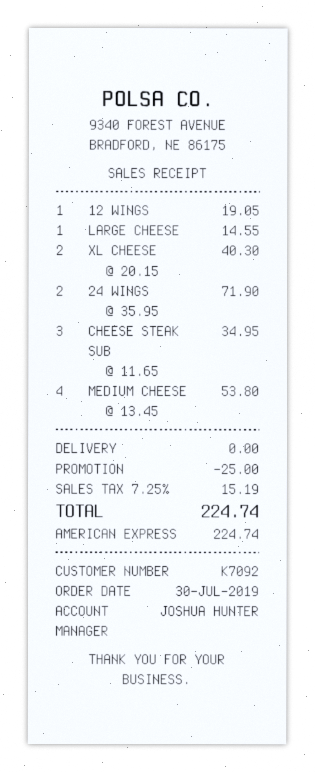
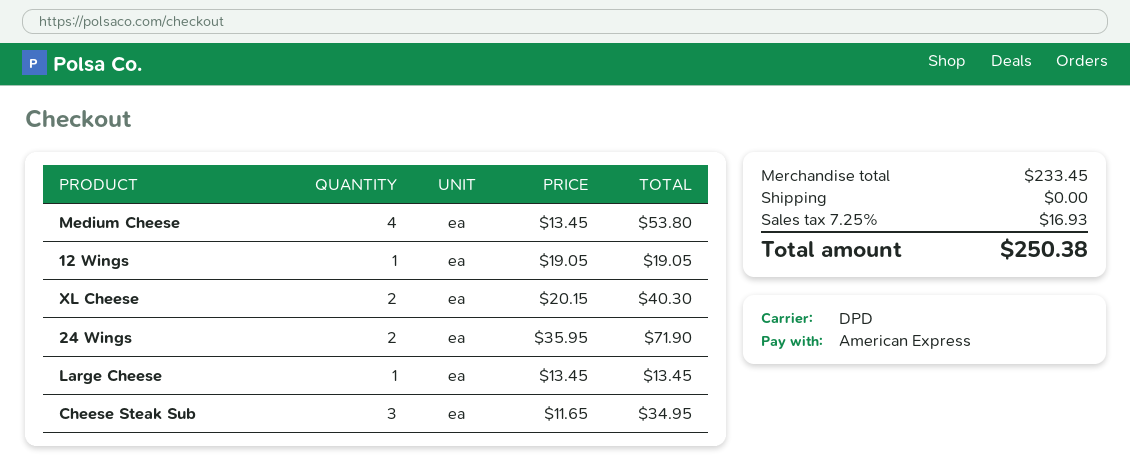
LARGE CHEESE: 1 x 14.55 = 14.55 -> 1 x 13.45 = 13.45
discount: 25.00 -> none
tax: 7.25% = 15.19 -> 7.25% = 16.93
total: 224.74 -> 250.38

